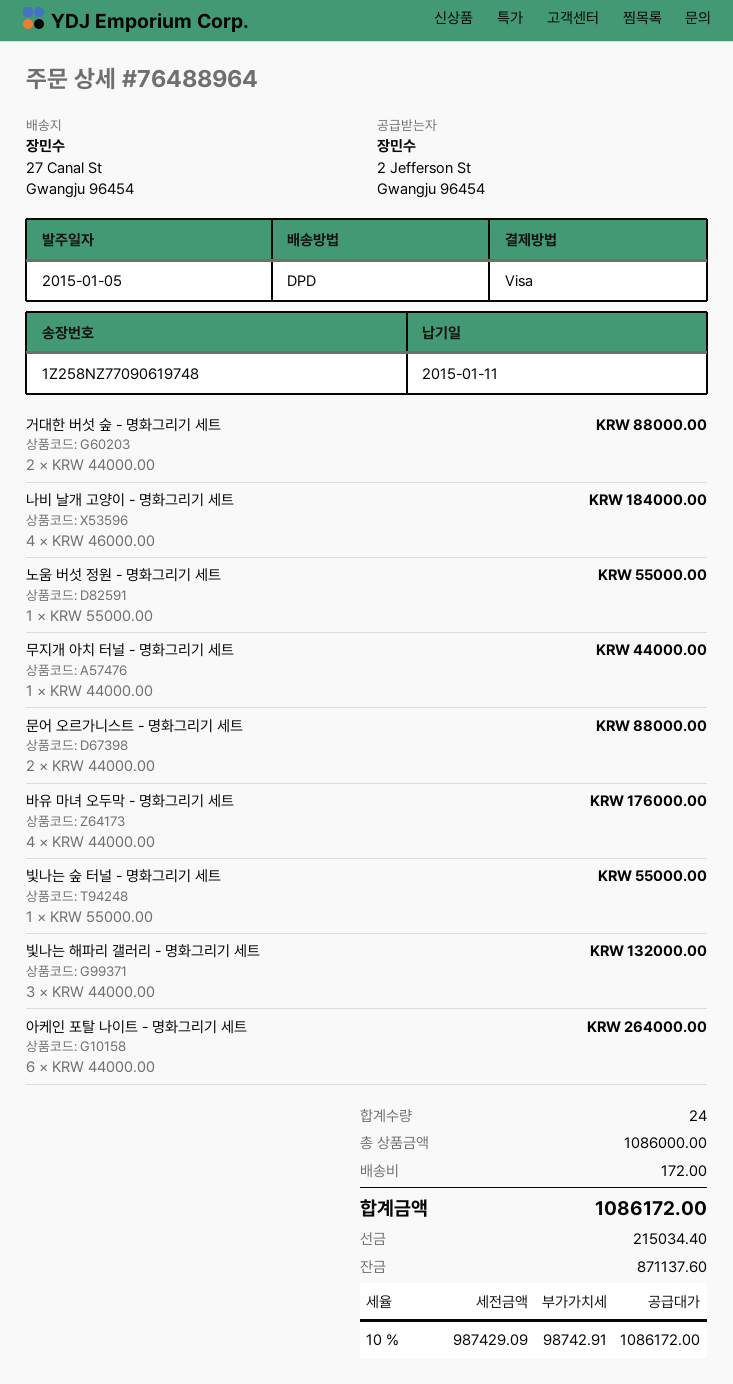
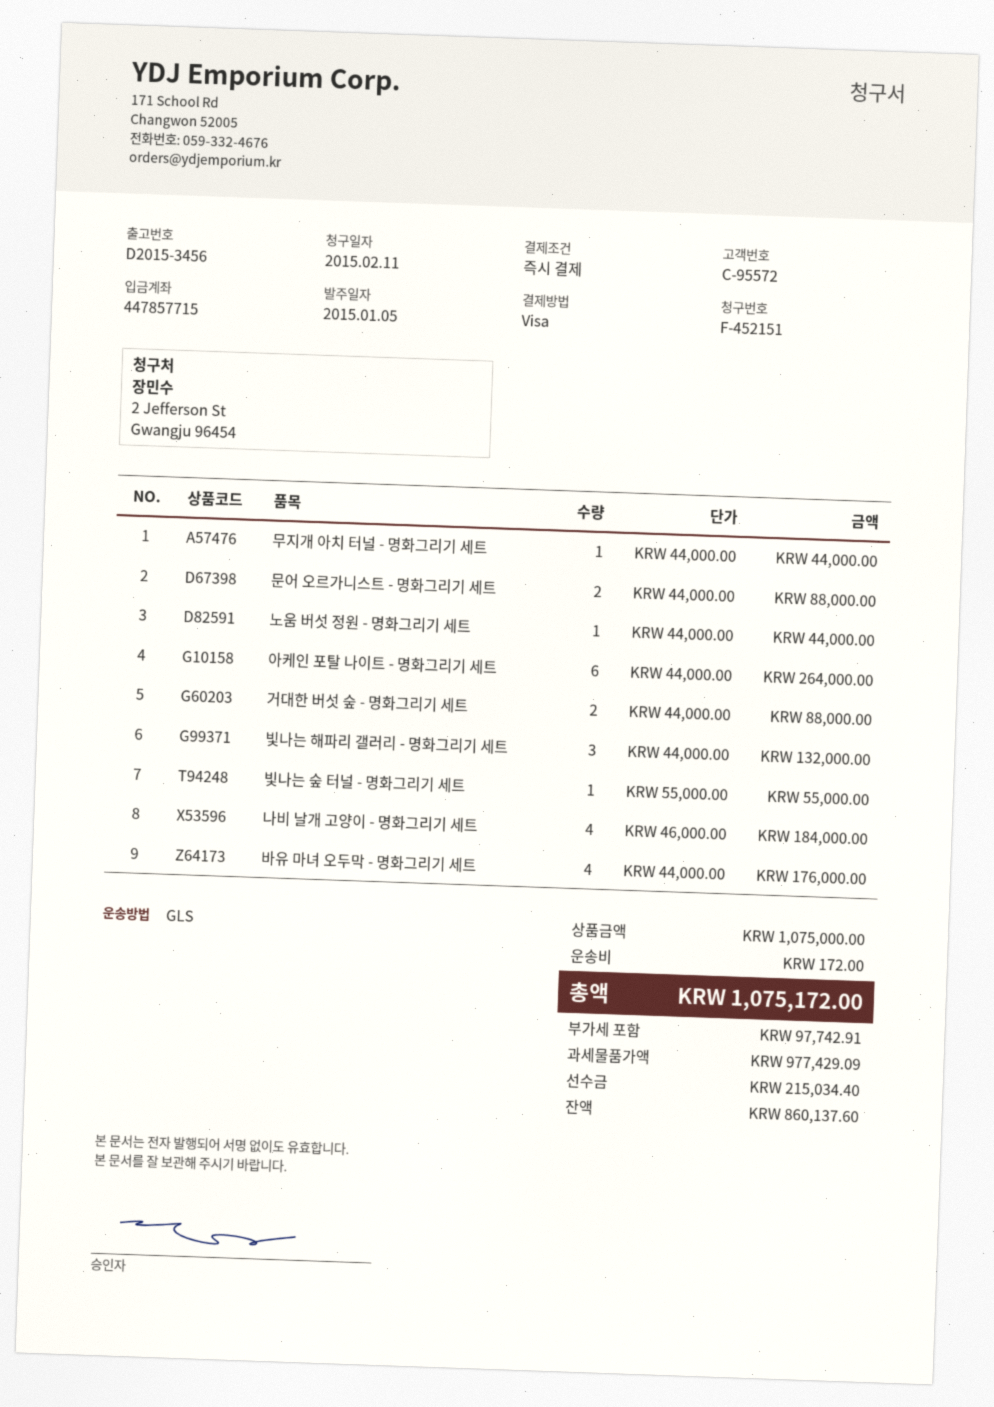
shipping method: DPD -> GLS
노움 버섯 정원 - 명화그리기 세트: 1 x 55000.00 = 55000.00 -> 1 x 44000.00 = 44000.00
subtotal: 1086000.00 -> 1075000.00
net: 987429.09 -> 977429.09
tax: 98742.91 -> 97742.91
total: 1086172.00 -> 1075172.00
balance: 871137.60 -> 860137.60

